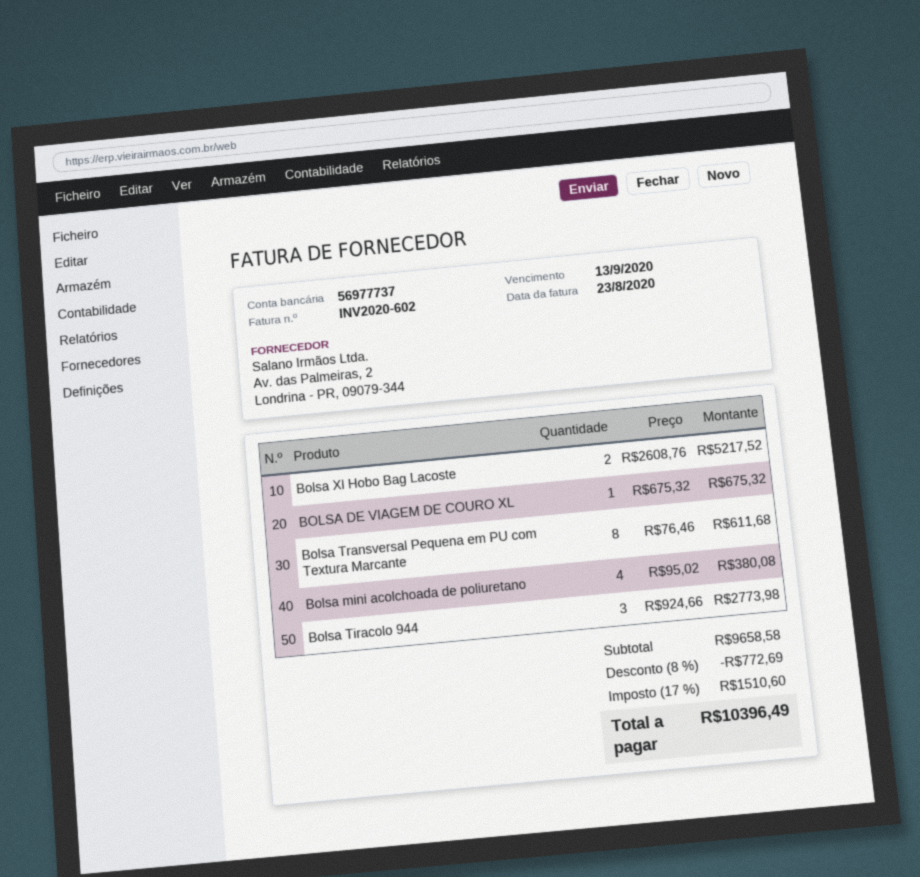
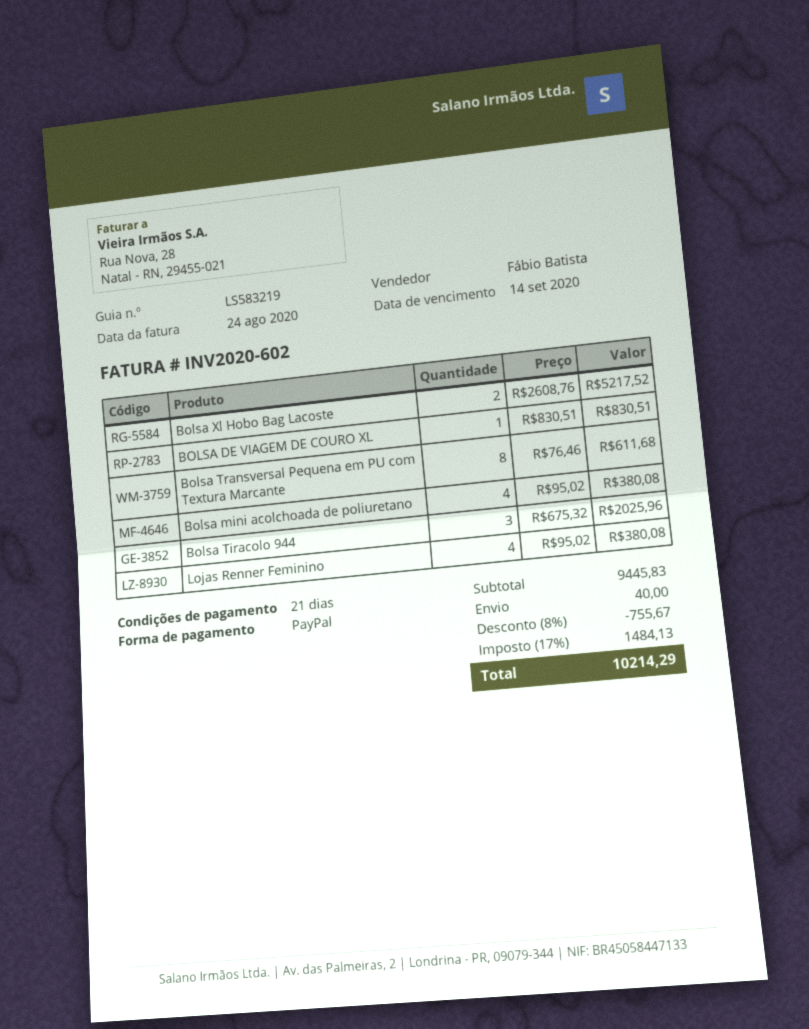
invoice date: 2020-08-23 -> 2020-08-24
due date: 2020-09-13 -> 2020-09-14
BOLSA DE VIAGEM DE COURO XL: 1 x 675.32 = 675.32 -> 1 x 830.51 = 830.51
Bolsa Tiracolo 944: 3 x 924.66 = 2773.98 -> 3 x 675.32 = 2025.96
Lojas Renner Feminino: none -> 4 x 95.02 = 380.08
subtotal: 9658.58 -> 9445.83
discount: 8% = 772.69 -> 8% = 755.67
shipping: none -> 40.00
tax: 17% = 1510.60 -> 17% = 1484.13
total: 10396.49 -> 10214.29

